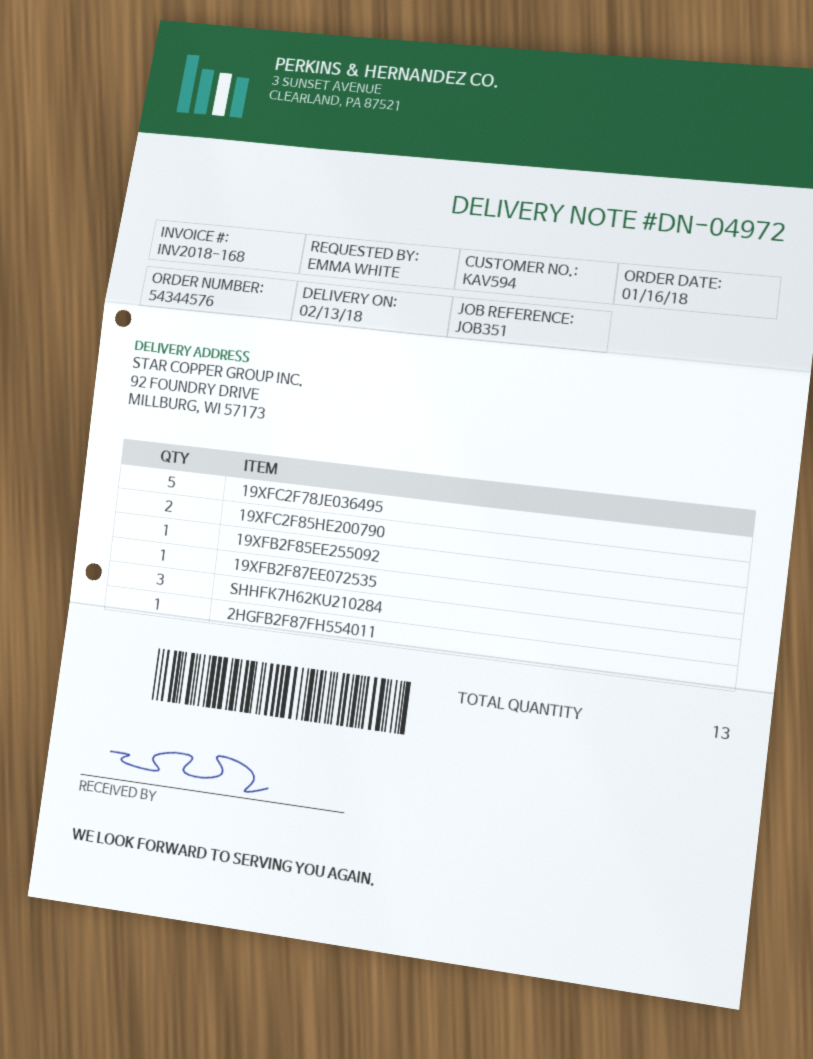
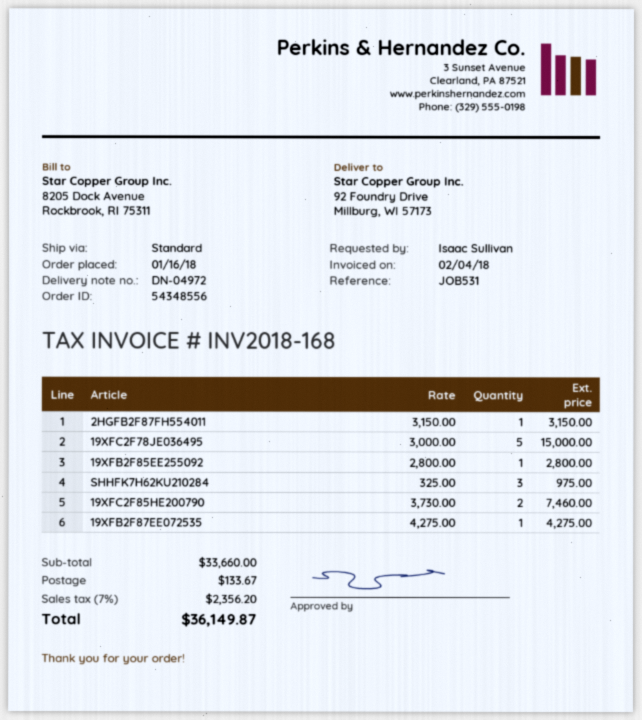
order number: 54344576 -> 54348556
reference: JOB351 -> JOB531
ordered by: EMMA WHITE -> Isaac Sullivan

